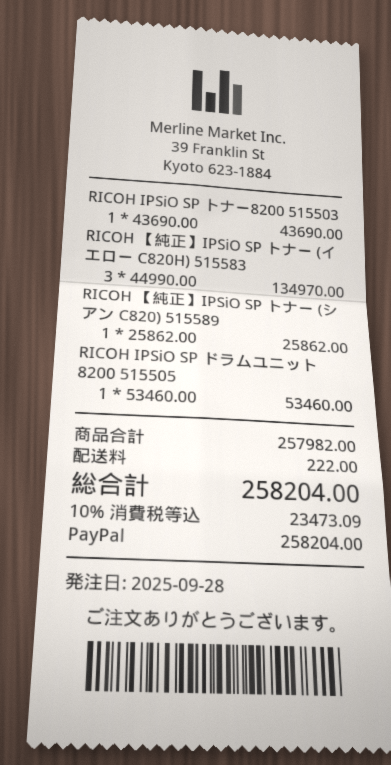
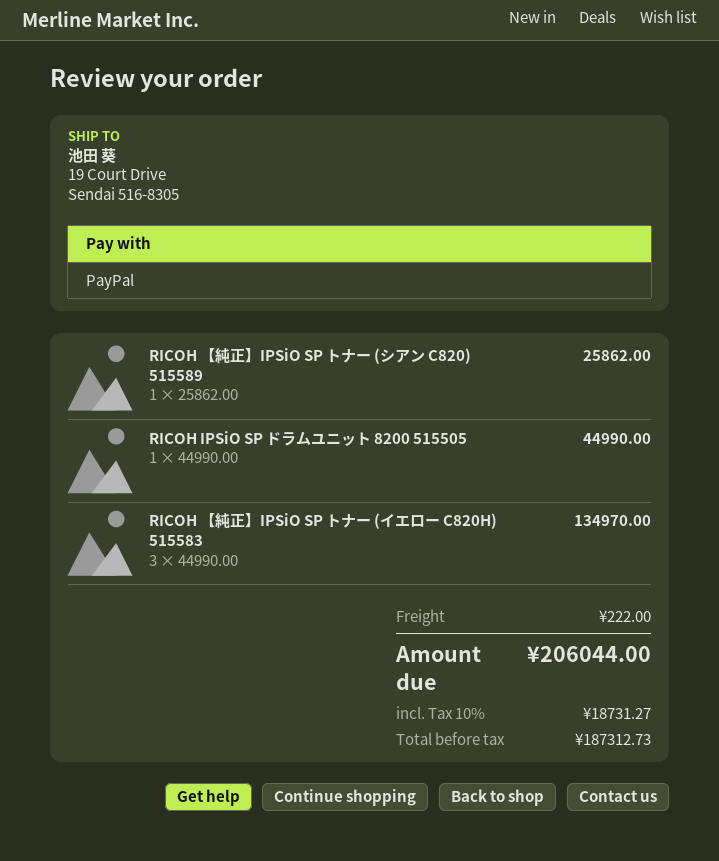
RICOH IPSiO SP トナー8200 515503: 1 x 43690.00 = 43690.00 -> none
RICOH IPSiO SP ドラムユニット 8200 515505: 1 x 53460.00 = 53460.00 -> 1 x 44990.00 = 44990.00
tax: 10% = 23473.09 -> 10% = 18731.27
total: 258204.00 -> 206044.00

